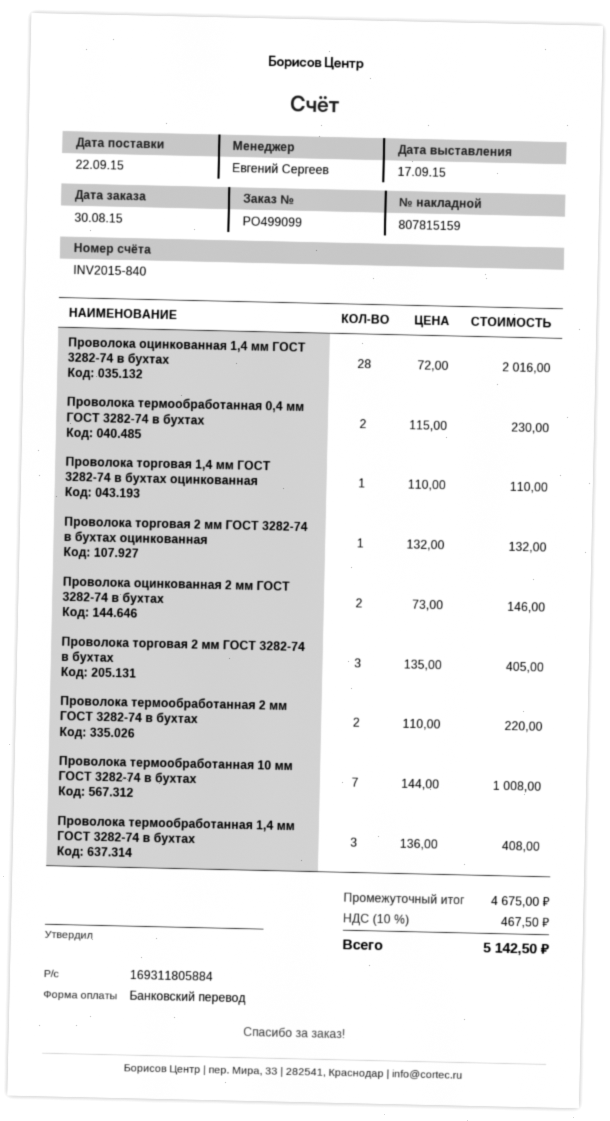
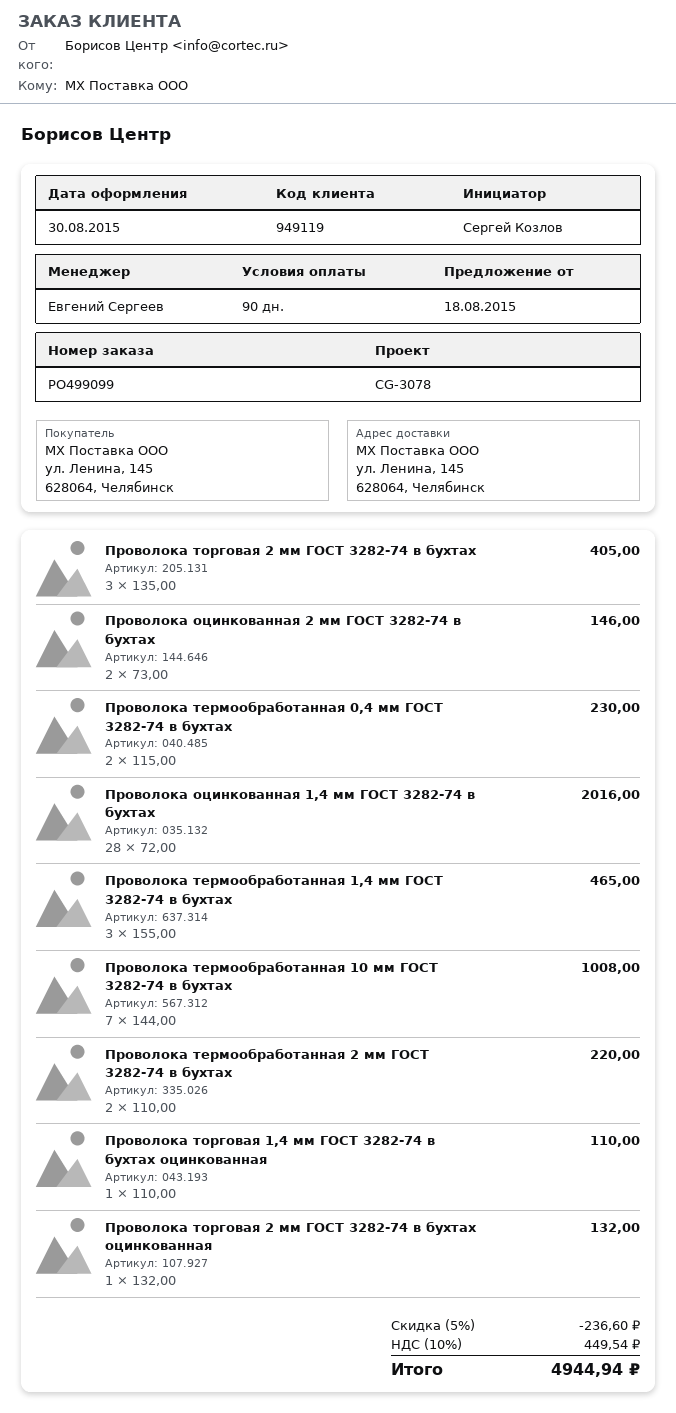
Проволока термообработанная 1,4 мм ГОСТ 3282-74 в бухтах: 3 x 136.00 = 408.00 -> 3 x 155.00 = 465.00
discount: none -> 5% = 236.60
tax: 10% = 467.50 -> 10% = 449.54
total: 5142.50 -> 4944.94

